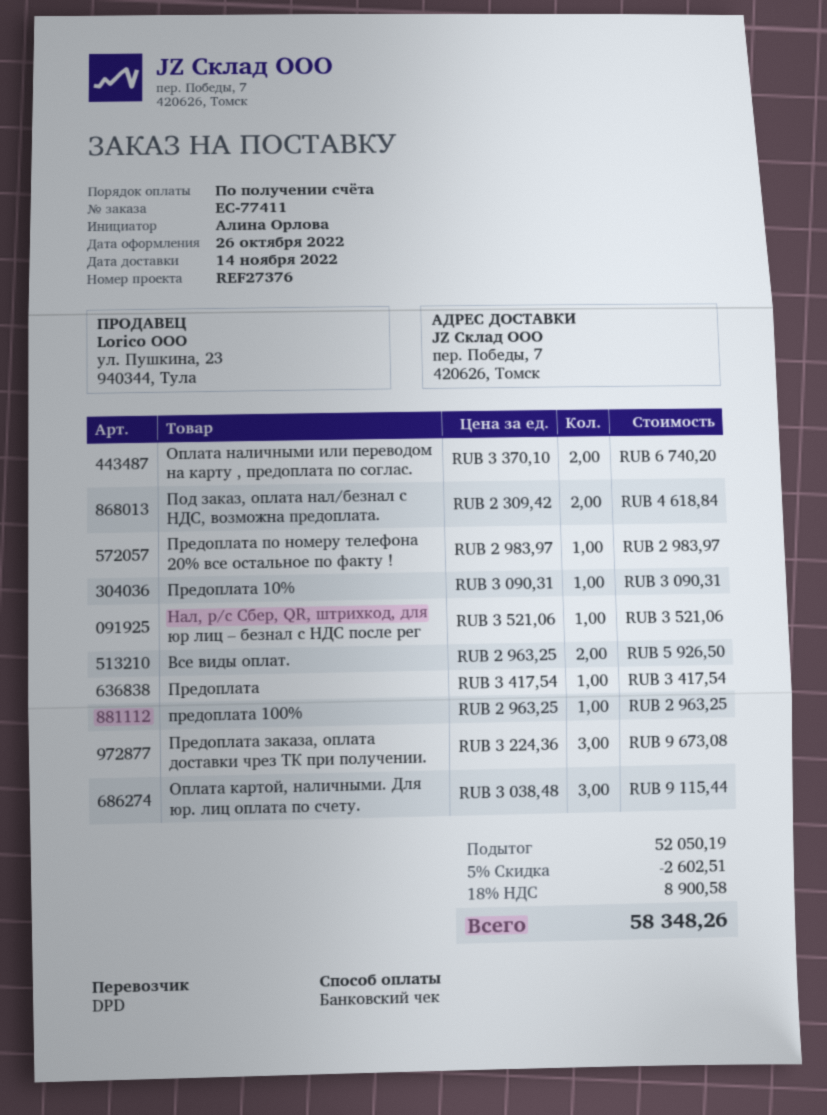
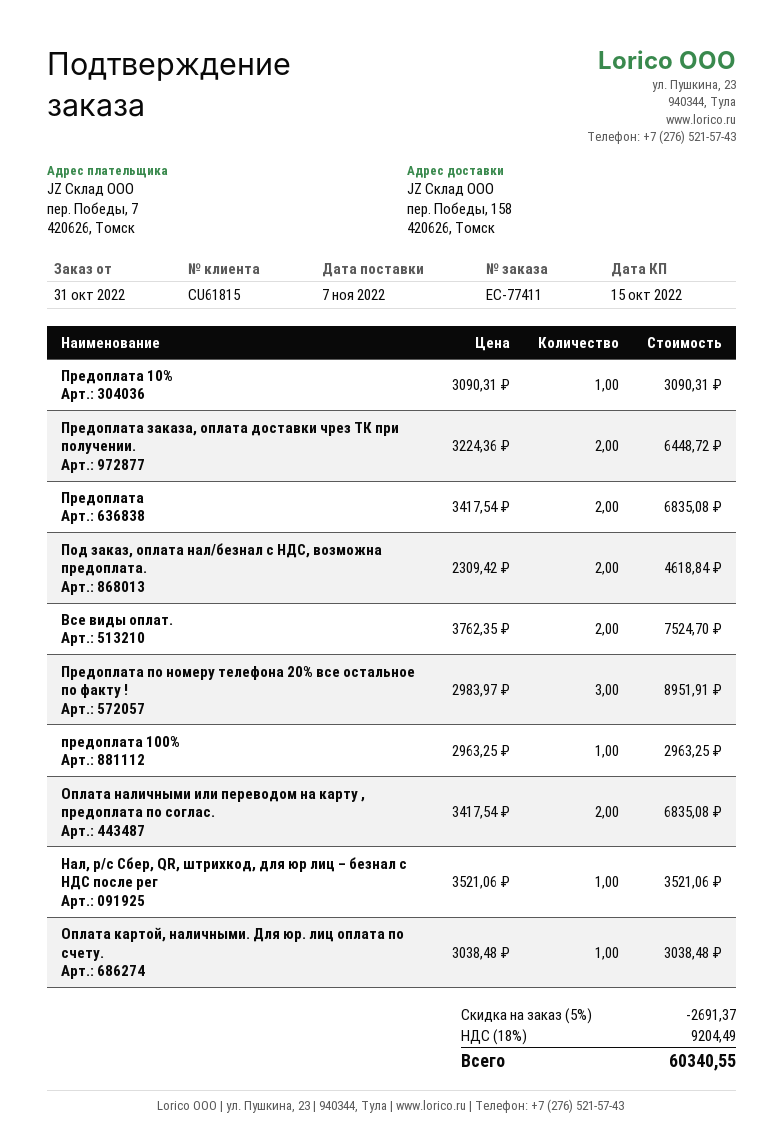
order date: 2022-10-26 -> 2022-10-31
delivery date: 2022-11-14 -> 2022-11-07
ship to: пер. Победы, 7, 420626, Томск -> пер. Победы, 158, 420626, Томск
Оплата наличными или переводом на карту , предоплата по соглас.: 2 x 3370.10 = 6740.20 -> 2 x 3417.54 = 6835.08
Предоплата по номеру телефона 20% все остальное по факту !: 1 x 2983.97 = 2983.97 -> 3 x 2983.97 = 8951.91
Все виды оплат.: 2 x 2963.25 = 5926.50 -> 2 x 3762.35 = 7524.70
Предоплата: 1 x 3417.54 = 3417.54 -> 2 x 3417.54 = 6835.08
Предоплата заказа, оплата доставки чрез ТК при получении.: 3 x 3224.36 = 9673.08 -> 2 x 3224.36 = 6448.72
Оплата картой, наличными. Для юр. лиц оплата по счету.: 3 x 3038.48 = 9115.44 -> 1 x 3038.48 = 3038.48
discount: 5% = 2602.51 -> 5% = 2691.37
tax: 18% = 8900.58 -> 18% = 9204.49
total: 58348.26 -> 60340.55

